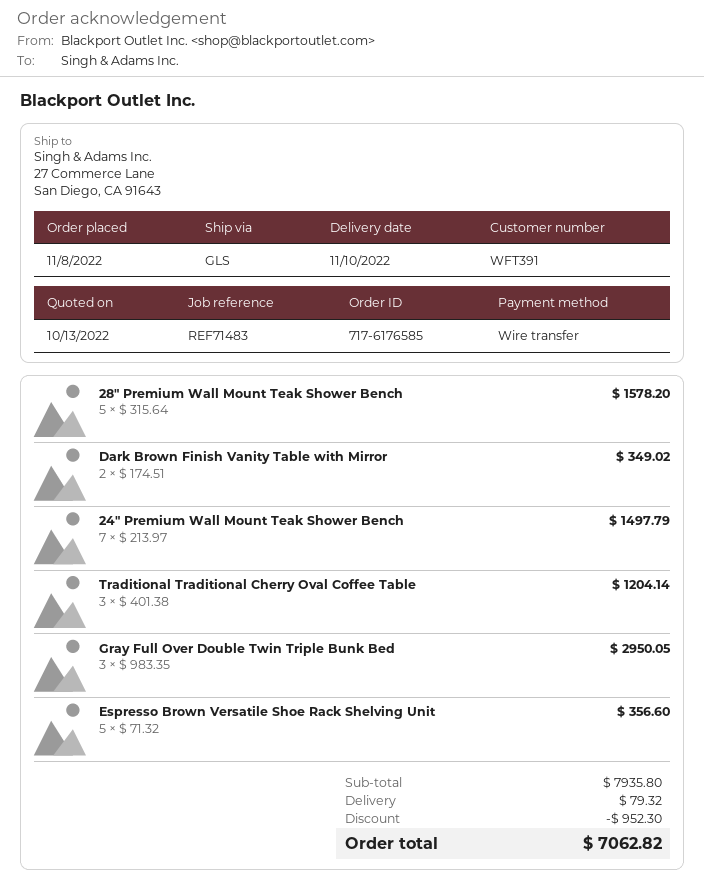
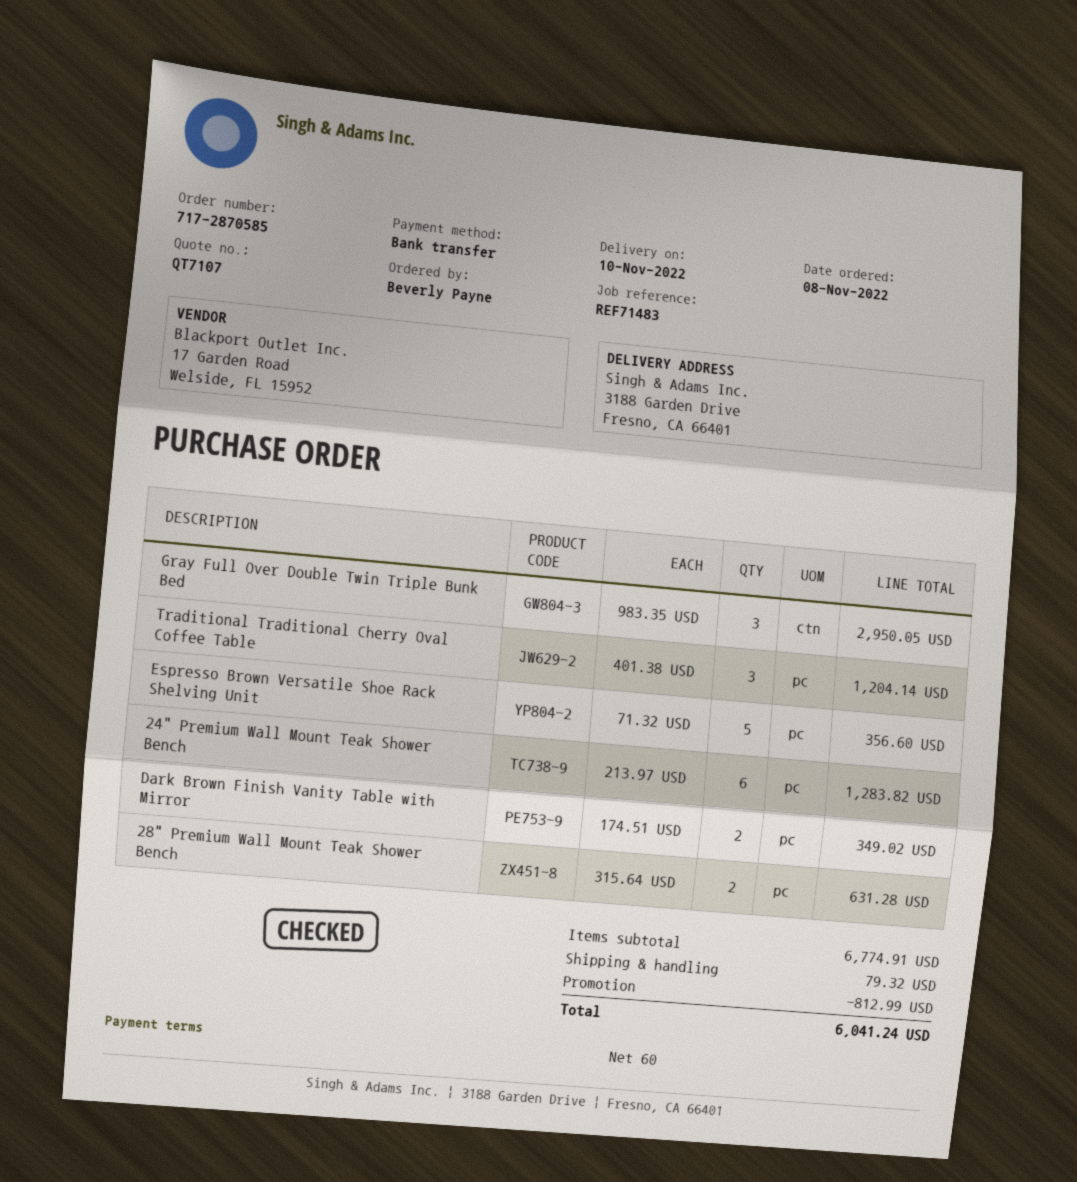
order number: 717-6176585 -> 717-2870585
ship to: 27 Commerce Lane, San Diego, CA 91643 -> 3188 Garden Drive, Fresno, CA 66401
28" Premium Wall Mount Teak Shower Bench: 5 x 315.64 = 1578.20 -> 2 x 315.64 = 631.28
24" Premium Wall Mount Teak Shower Bench: 7 x 213.97 = 1497.79 -> 6 x 213.97 = 1283.82
subtotal: 7935.80 -> 6774.91
discount: 952.30 -> 812.99
total: 7062.82 -> 6041.24

